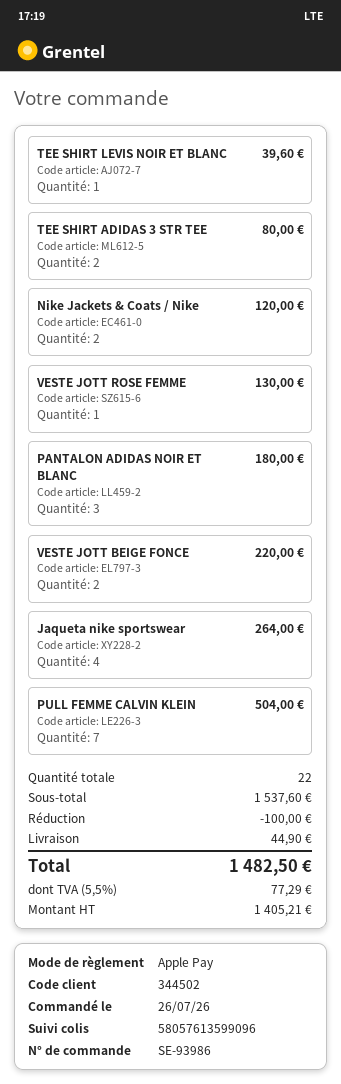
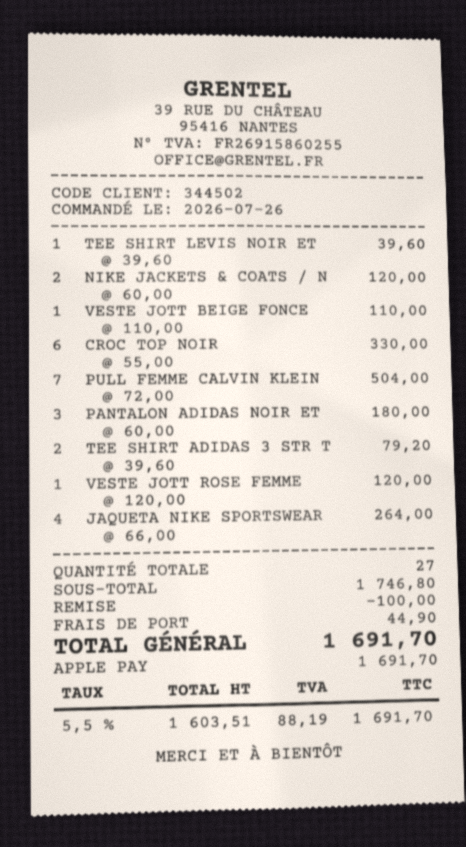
TEE SHIRT ADIDAS 3 STR TEE: 2 for 80.00 -> 2 for 79.20
VESTE JOTT ROSE FEMME: 1 for 130.00 -> 1 for 120.00
VESTE JOTT BEIGE FONCE: 2 for 220.00 -> 1 for 110.00
CROC TOP NOIR: none -> 6 for 330.00
total quantity: 22 -> 27
subtotal: 1537.60 -> 1746.80
net: 1405.21 -> 1603.51
tax: 5.5% = 77.29 -> 5.5% = 88.19
total: 1482.50 -> 1691.70

